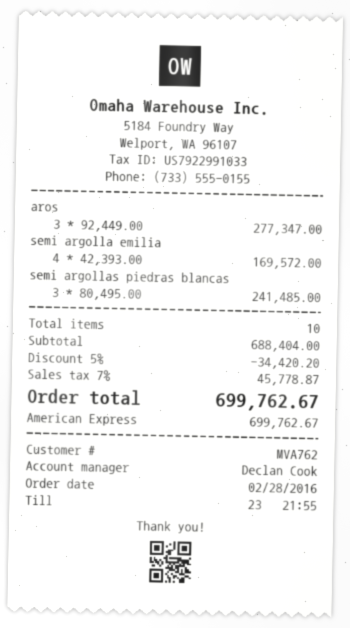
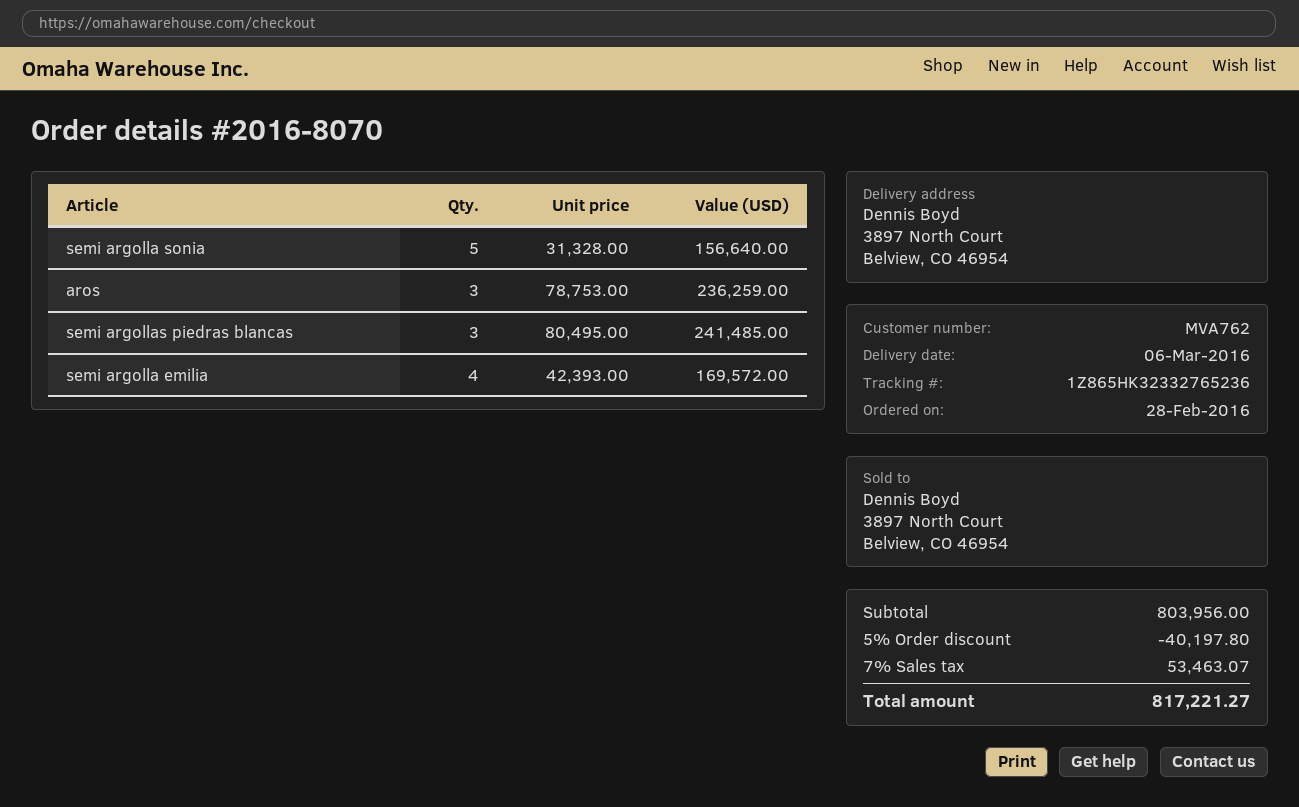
aros: 3 x 92449.00 = 277347.00 -> 3 x 78753.00 = 236259.00
semi argolla sonia: none -> 5 x 31328.00 = 156640.00
subtotal: 688404.00 -> 803956.00
discount: 5% = 34420.20 -> 5% = 40197.80
tax: 7% = 45778.87 -> 7% = 53463.07
total: 699762.67 -> 817221.27

